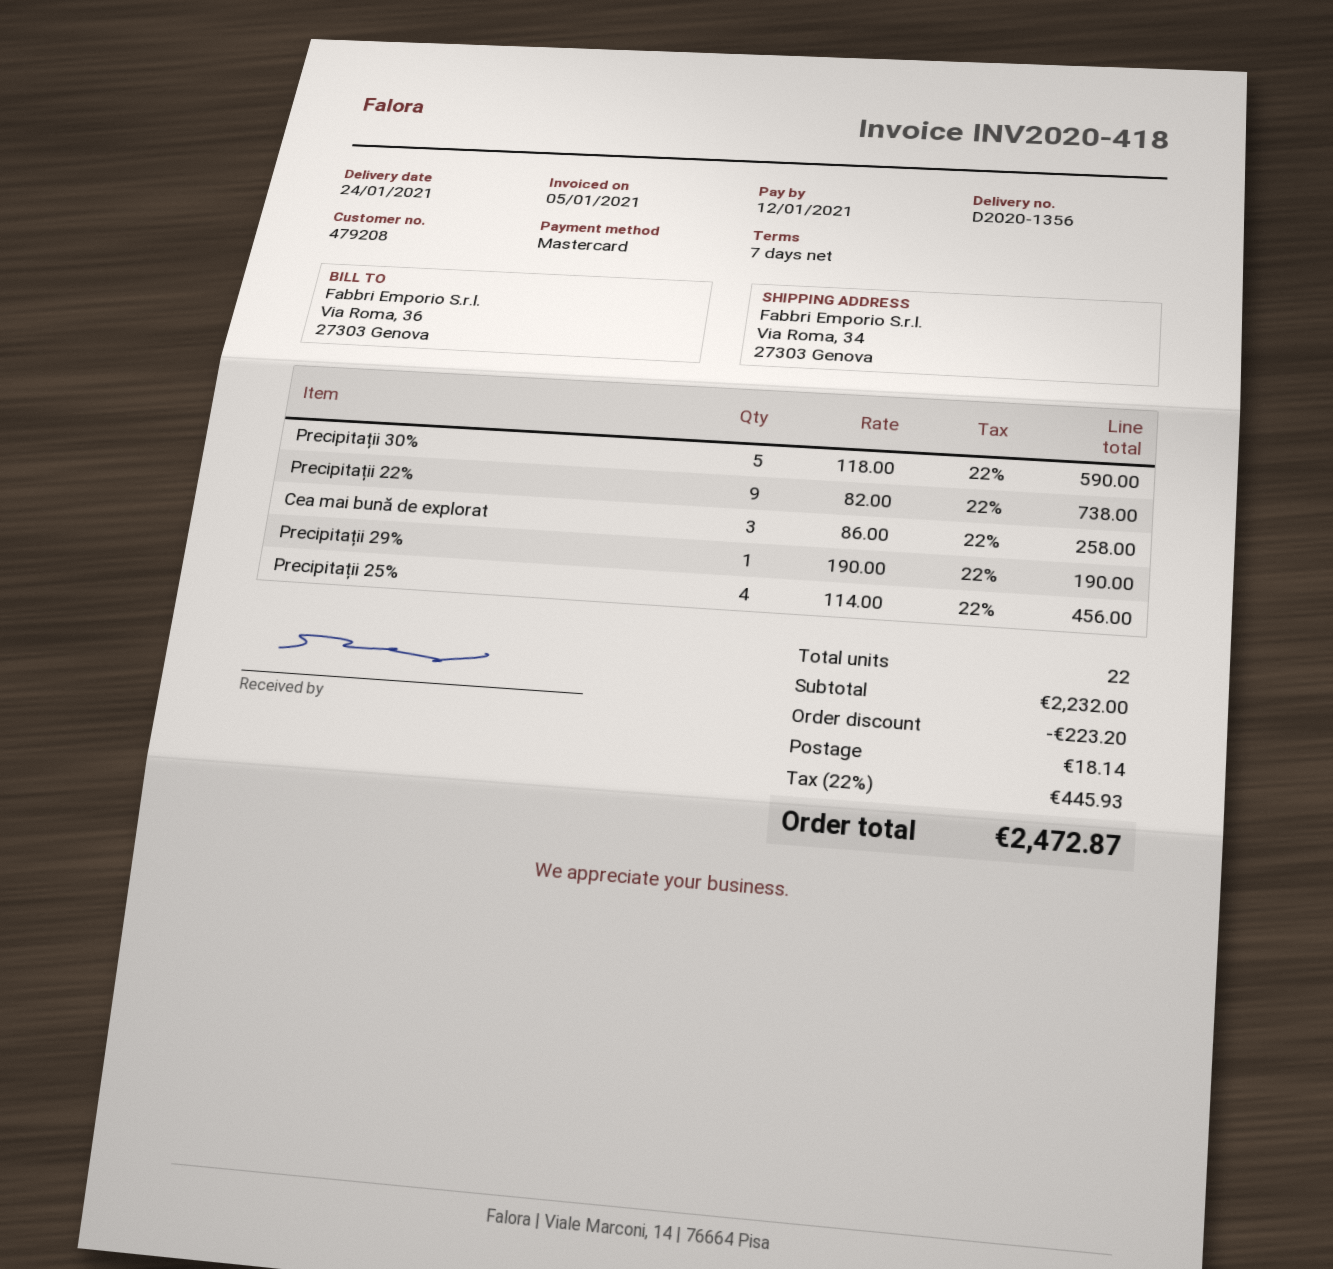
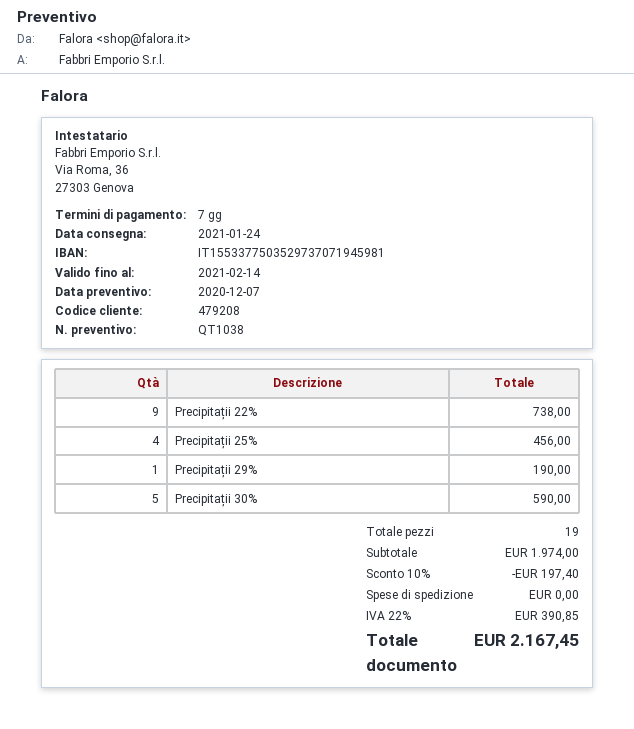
Cea mai bună de explorat: 3 for 258.00 -> none
total quantity: 22 -> 19
subtotal: 2232.00 -> 1974.00
discount: 223.20 -> 197.40
shipping: 18.14 -> 0.00
tax: 22% = 445.93 -> 22% = 390.85
total: 2472.87 -> 2167.45

